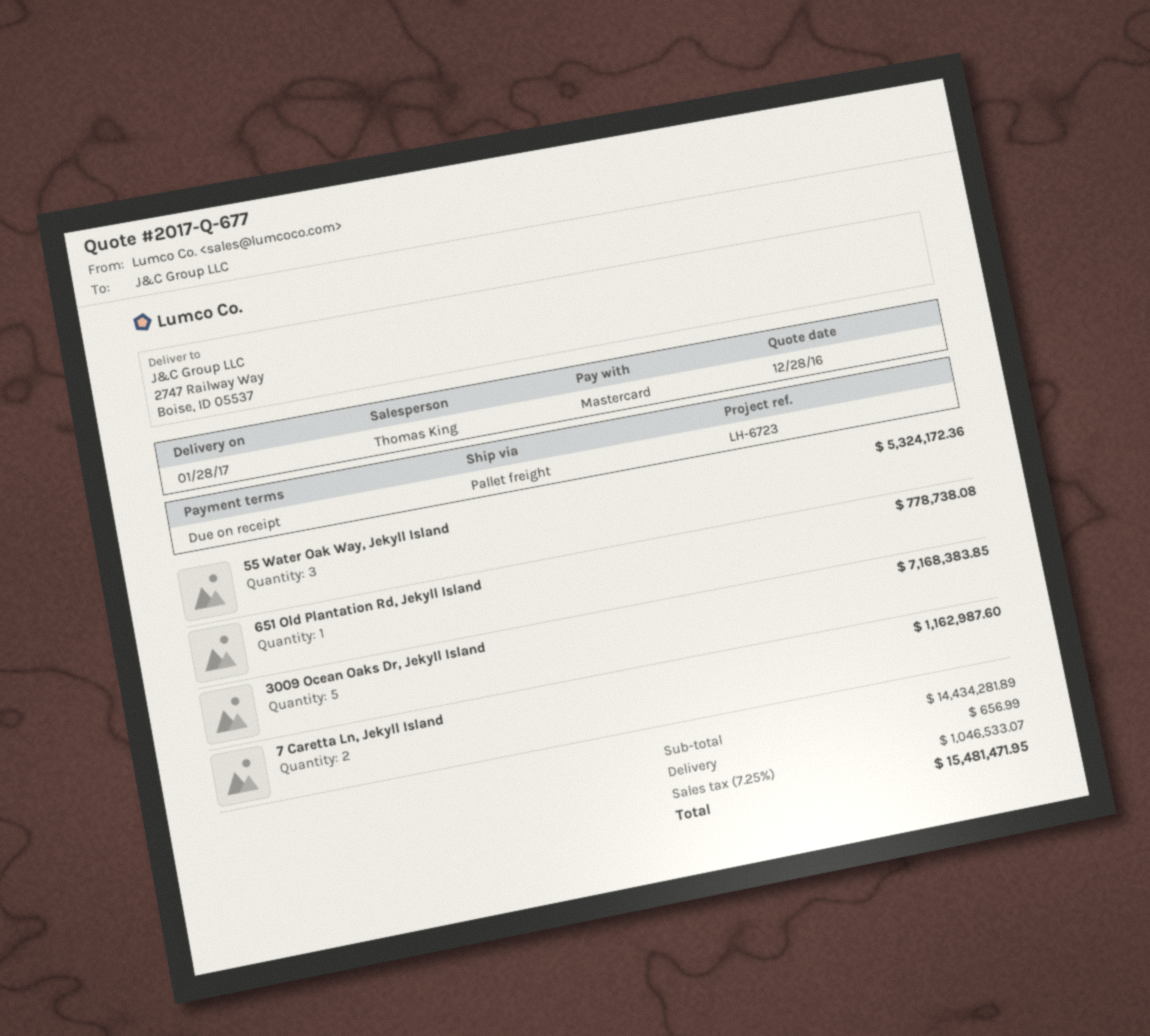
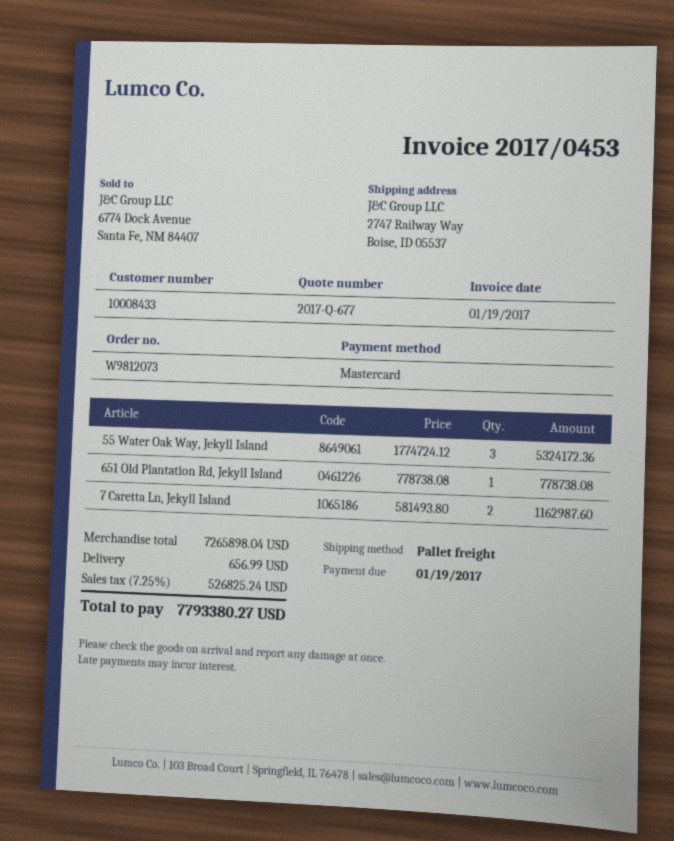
3009 Ocean Oaks Dr, Jekyll Island: 5 for 7168383.85 -> none
subtotal: 14434281.89 -> 7265898.04
tax: 7.25% = 1046533.07 -> 7.25% = 526825.24
total: 15481471.95 -> 7793380.27

